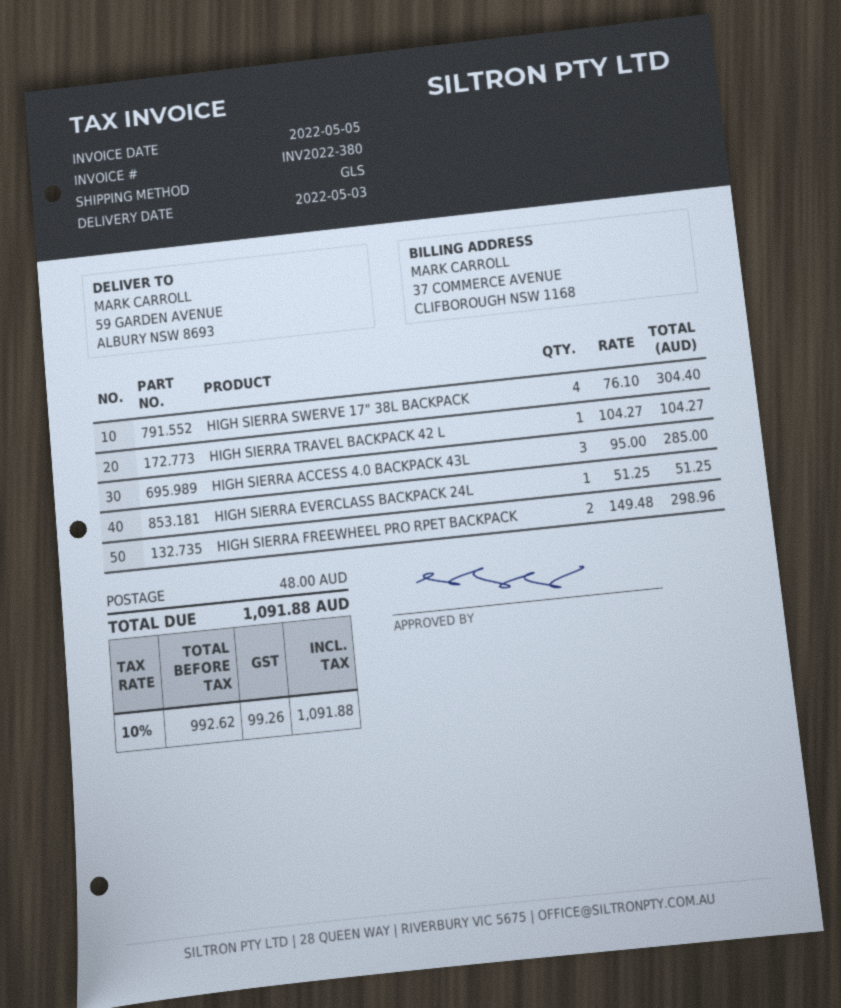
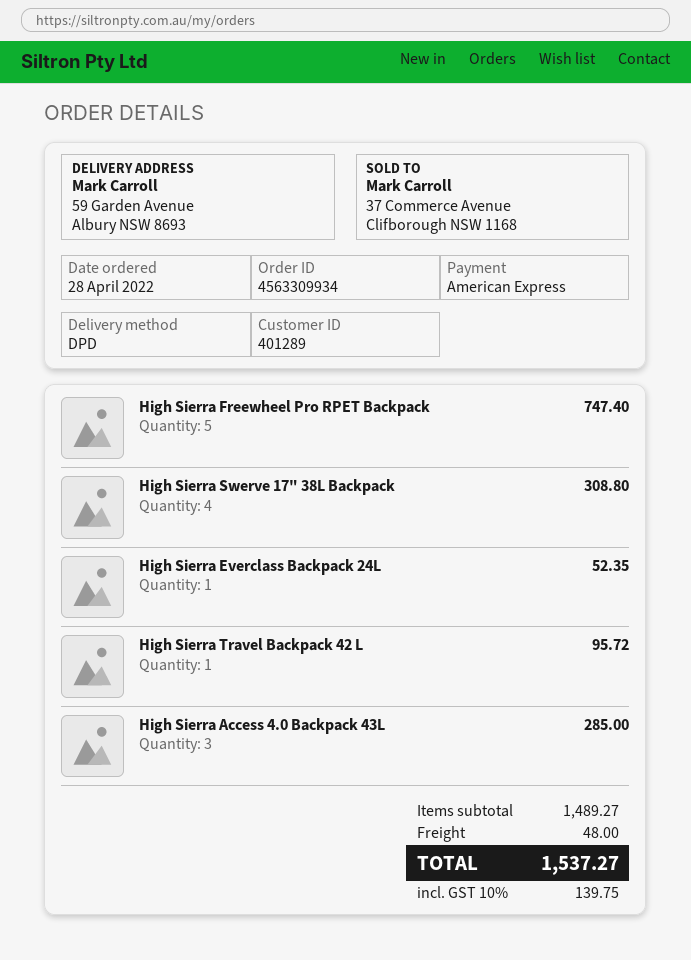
shipping method: GLS -> DPD
HIGH SIERRA SWERVE 17" 38L BACKPACK: 4 for 304.40 -> 4 for 308.80
HIGH SIERRA TRAVEL BACKPACK 42 L: 1 for 104.27 -> 1 for 95.72
HIGH SIERRA EVERCLASS BACKPACK 24L: 1 for 51.25 -> 1 for 52.35
HIGH SIERRA FREEWHEEL PRO RPET BACKPACK: 2 for 298.96 -> 5 for 747.40
tax: 10% = 99.26 -> 10% = 139.75
total: 1091.88 -> 1537.27

